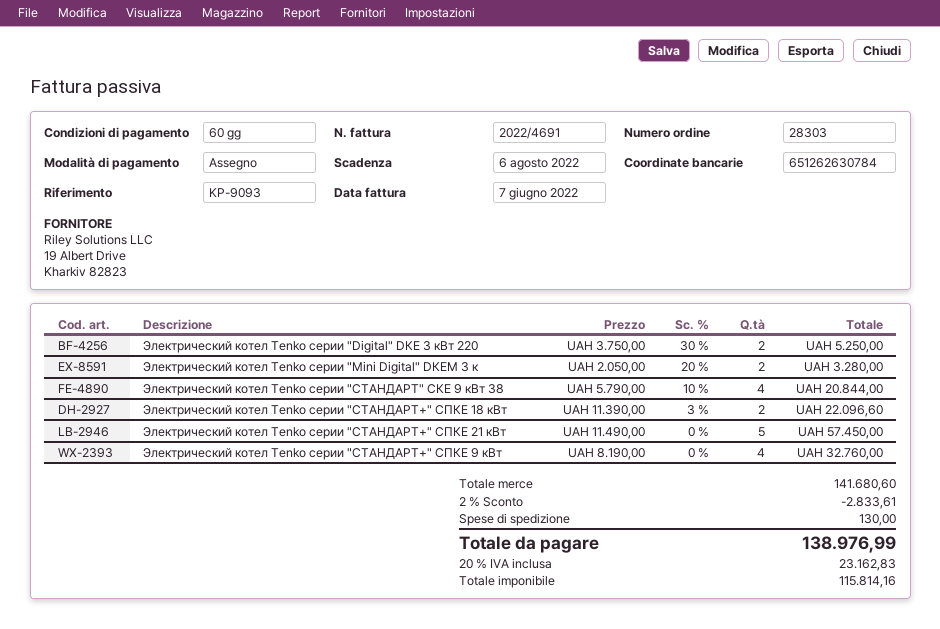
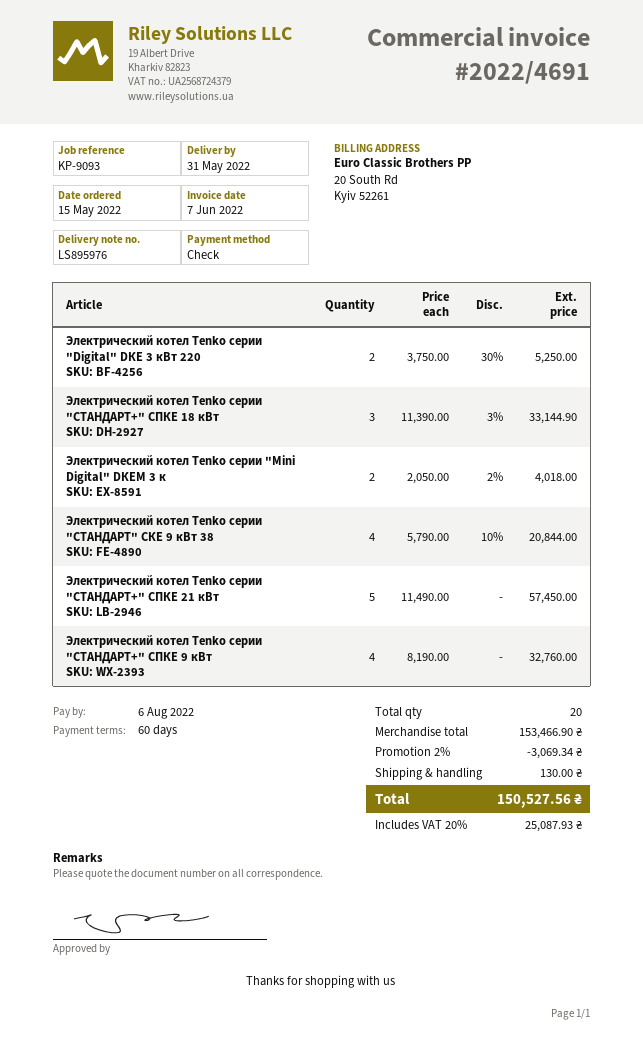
Электрический котел Tenko серии "Mini Digital" DКЕМ 3 к: 2 x 2050.00 - 20% = 3280.00 -> 2 x 2050.00 - 2% = 4018.00
Электрический котел Tenko серии "СТАНДАРТ+" СПКЕ 18 кВт: 2 x 11390.00 - 3% = 22096.60 -> 3 x 11390.00 - 3% = 33144.90
subtotal: 141680.60 -> 153466.90
discount: 2% = 2833.61 -> 2% = 3069.34
tax: 20% = 23162.83 -> 20% = 25087.93
total: 138976.99 -> 150527.56

